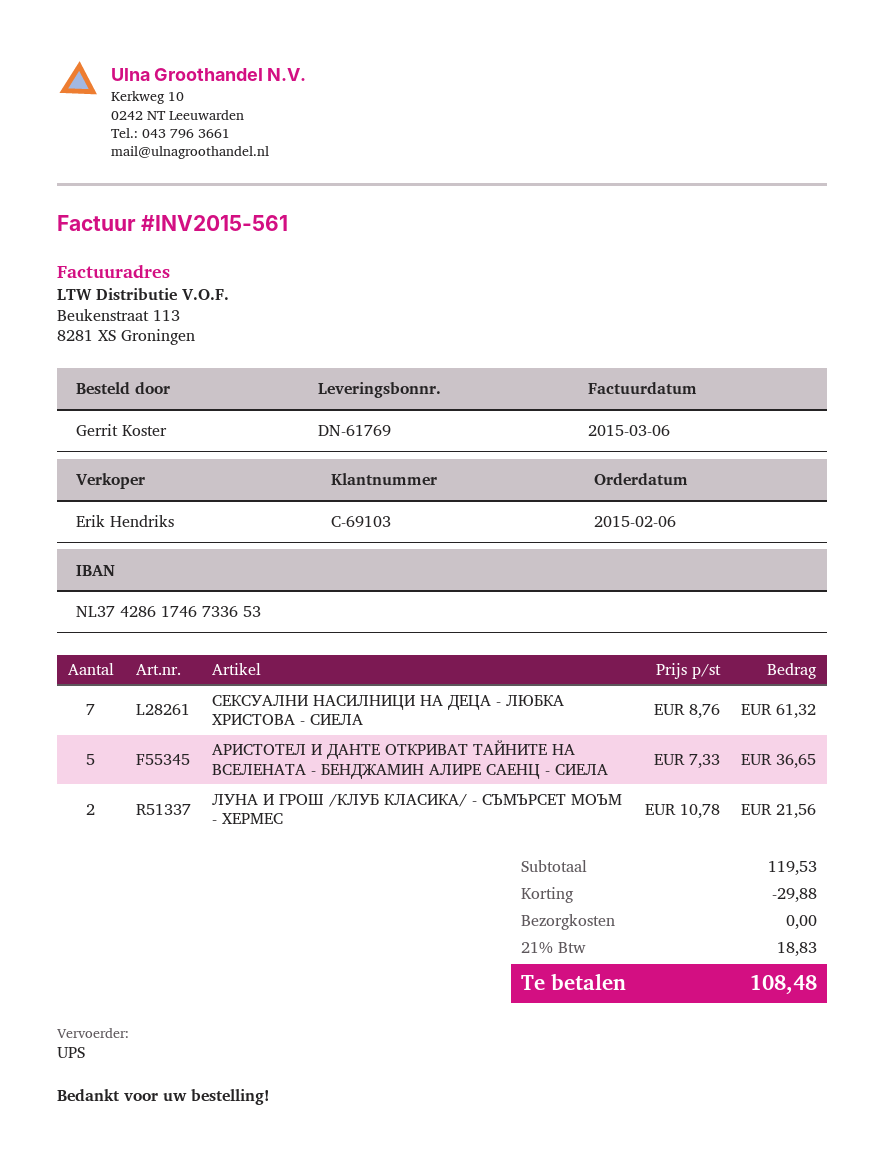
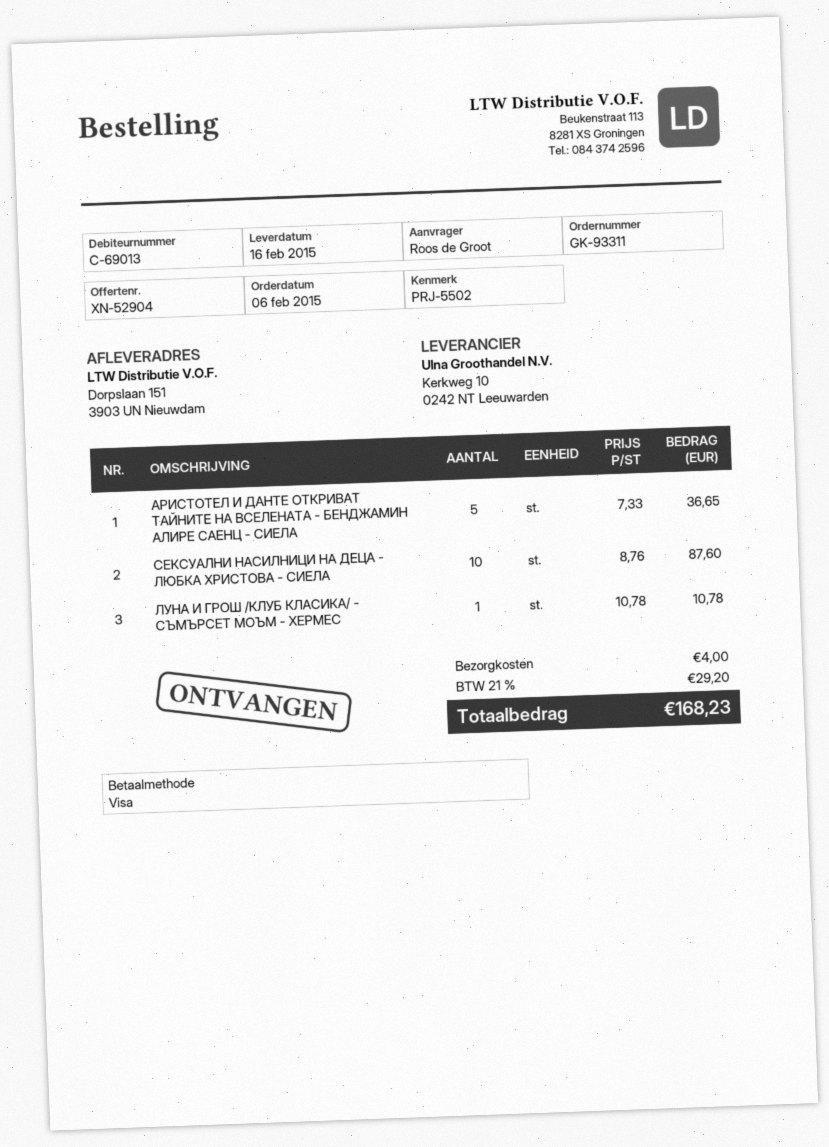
customer number: C-69103 -> C-69013
ordered by: Gerrit Koster -> Roos de Groot
СЕКСУАЛНИ НАСИЛНИЦИ НА ДЕЦА - ЛЮБКА ХРИСТОВА - СИЕЛА: 7 x 8.76 = 61.32 -> 10 x 8.76 = 87.60
ЛУНА И ГРОШ /КЛУБ КЛАСИКА/ - СЪМЪРСЕТ МОЪМ - ХЕРМЕС: 2 x 10.78 = 21.56 -> 1 x 10.78 = 10.78
discount: 29.88 -> none
shipping: 0.00 -> 4.00
tax: 21% = 18.83 -> 21% = 29.20
total: 108.48 -> 168.23

